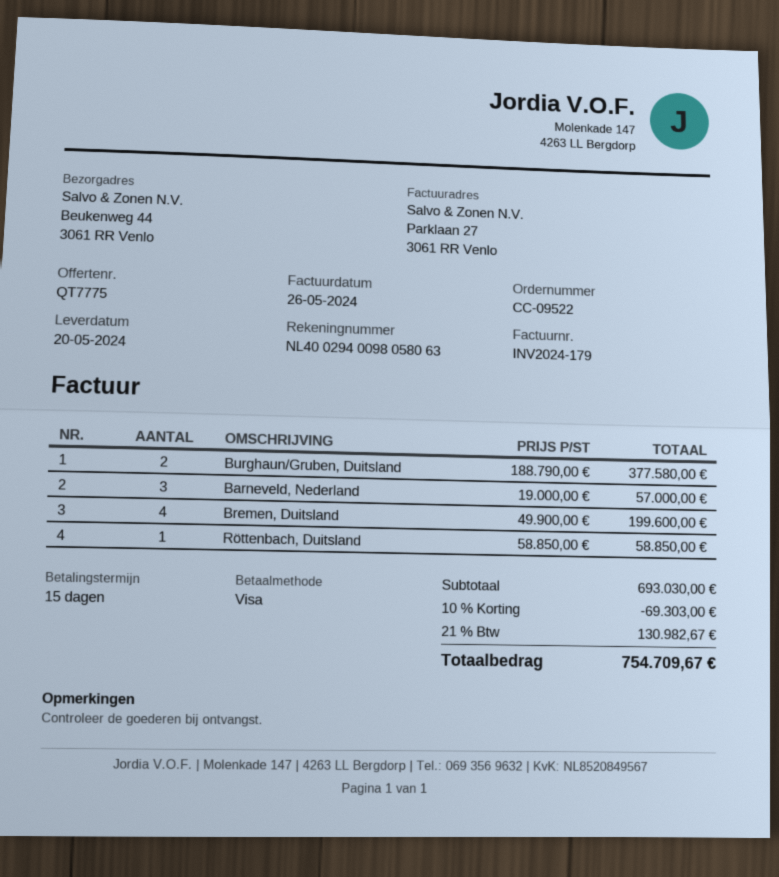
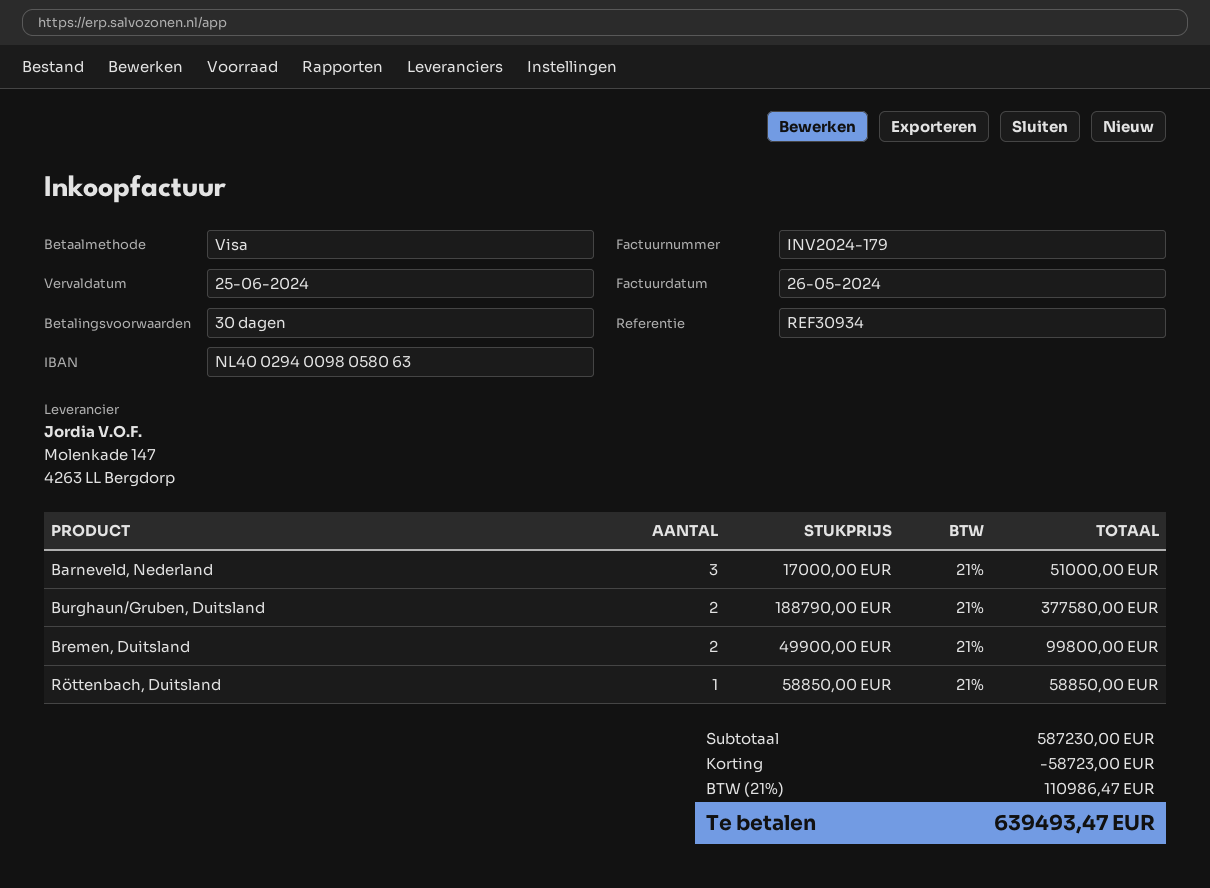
payment terms: 15 days -> 30 days
Barneveld, Nederland: 3 x 19000.00 = 57000.00 -> 3 x 17000.00 = 51000.00
Bremen, Duitsland: 4 x 49900.00 = 199600.00 -> 2 x 49900.00 = 99800.00
subtotal: 693030.00 -> 587230.00
discount: 69303.00 -> 58723.00
tax: 21% = 130982.67 -> 21% = 110986.47
total: 754709.67 -> 639493.47

